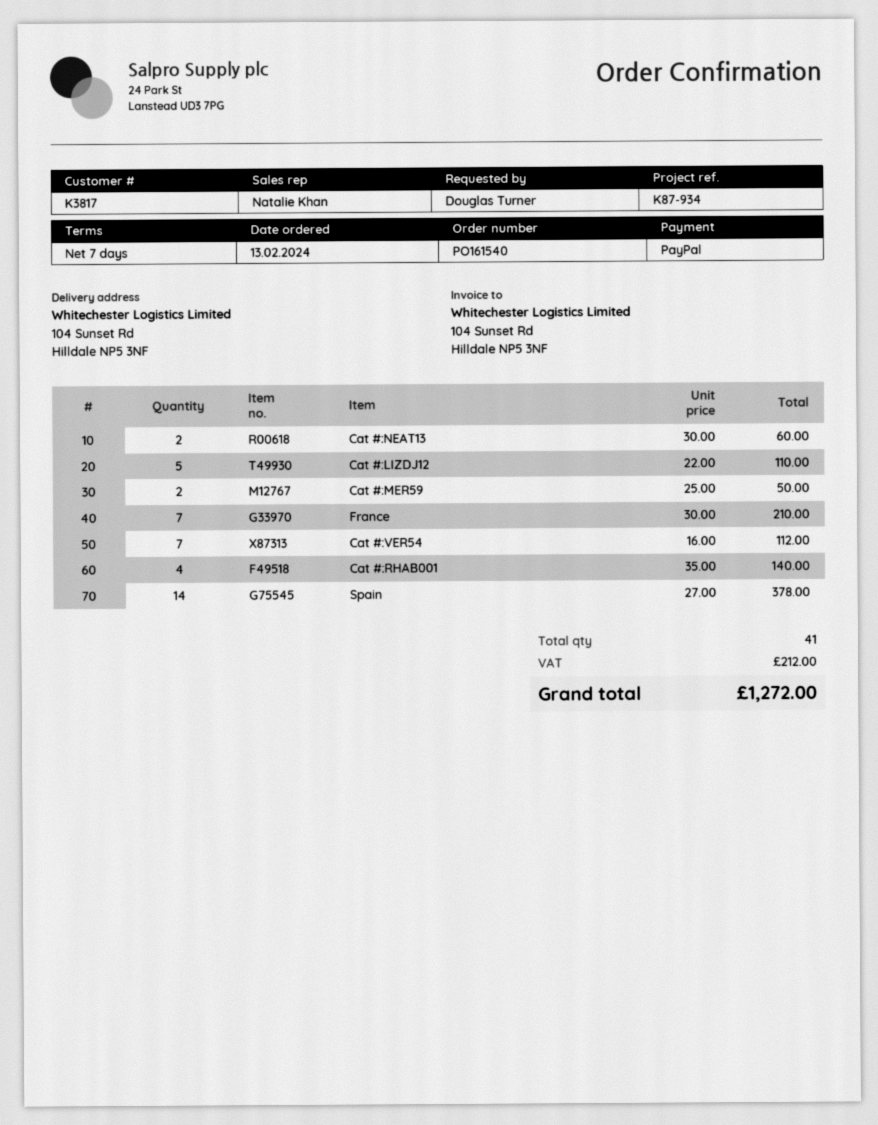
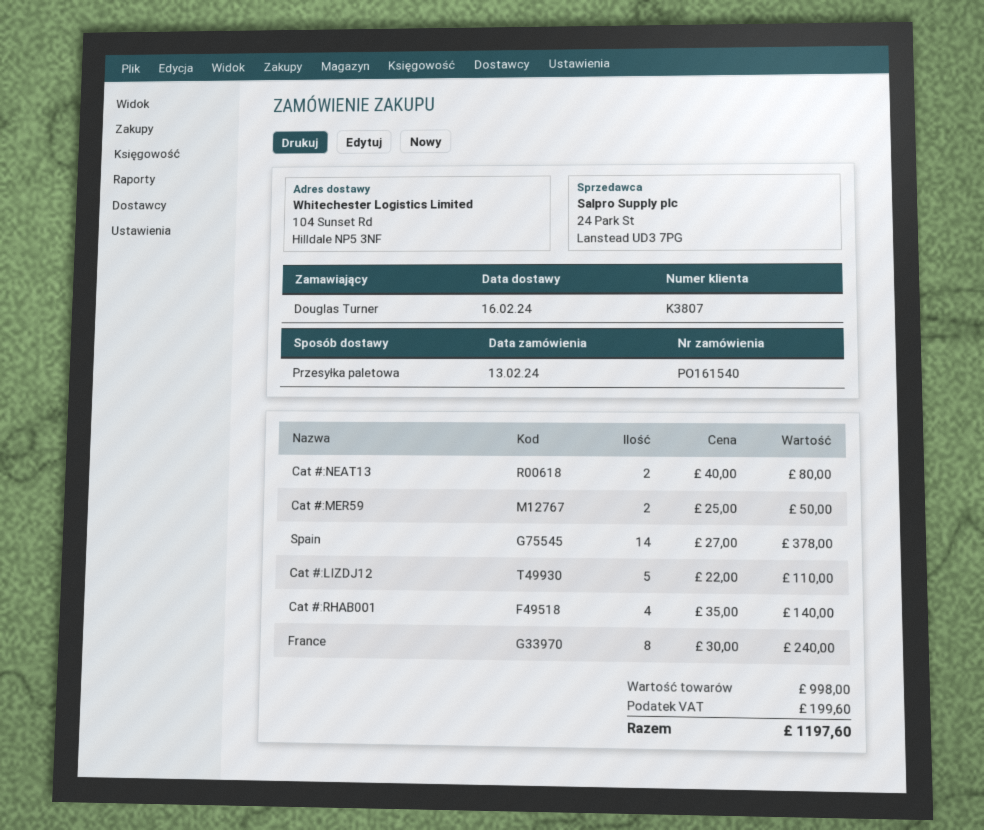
customer number: K3817 -> K3807
Cat #:NEAT13: 2 x 30.00 = 60.00 -> 2 x 40.00 = 80.00
France: 7 x 30.00 = 210.00 -> 8 x 30.00 = 240.00
Cat #:VER54: 7 x 16.00 = 112.00 -> none
tax: 212.00 -> 199.60
total: 1272.00 -> 1197.60

